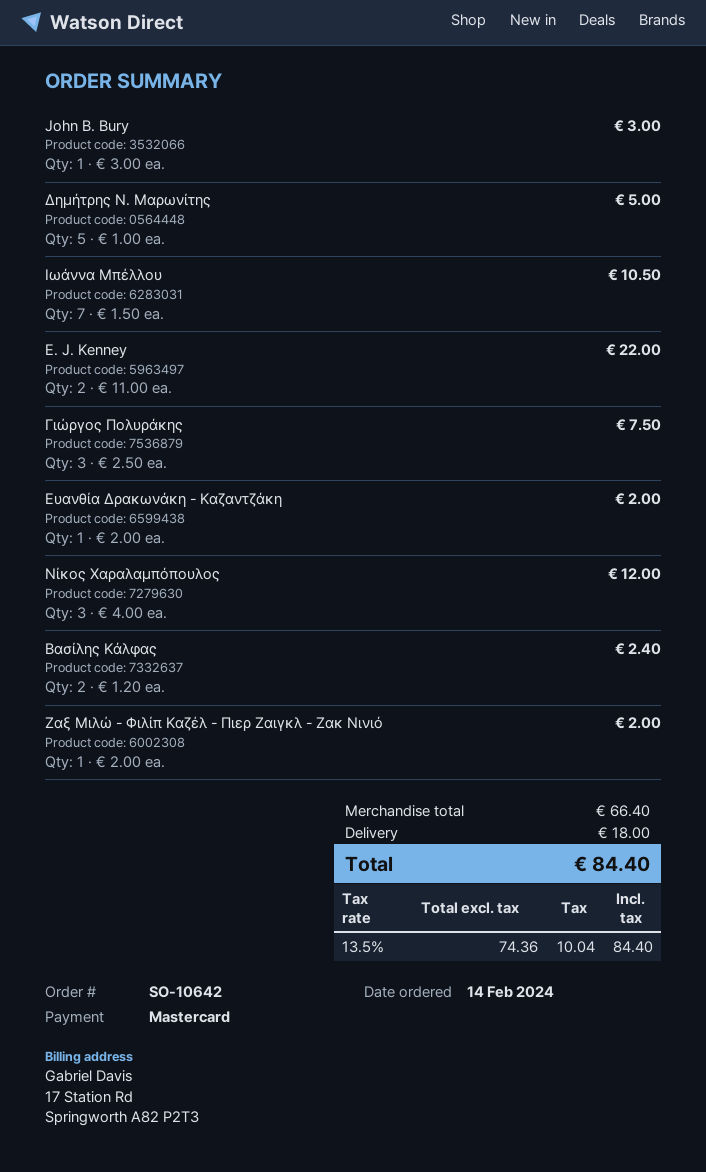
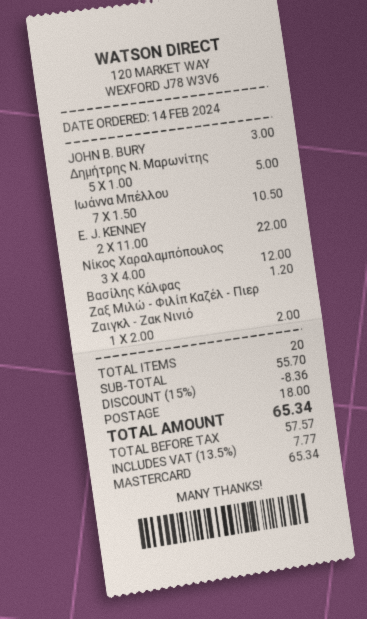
Γιώργος Πολυράκης: 3 x 2.50 = 7.50 -> none
Ευανθία Δρακωνάκη - Καζαντζάκη: 1 x 2.00 = 2.00 -> none
Βασίλης Κάλφας: 2 x 1.20 = 2.40 -> 1 x 1.20 = 1.20
subtotal: 66.40 -> 55.70
discount: none -> 15% = 8.36
net: 74.36 -> 57.57
tax: 13.5% = 10.04 -> 13.5% = 7.77
total: 84.40 -> 65.34

